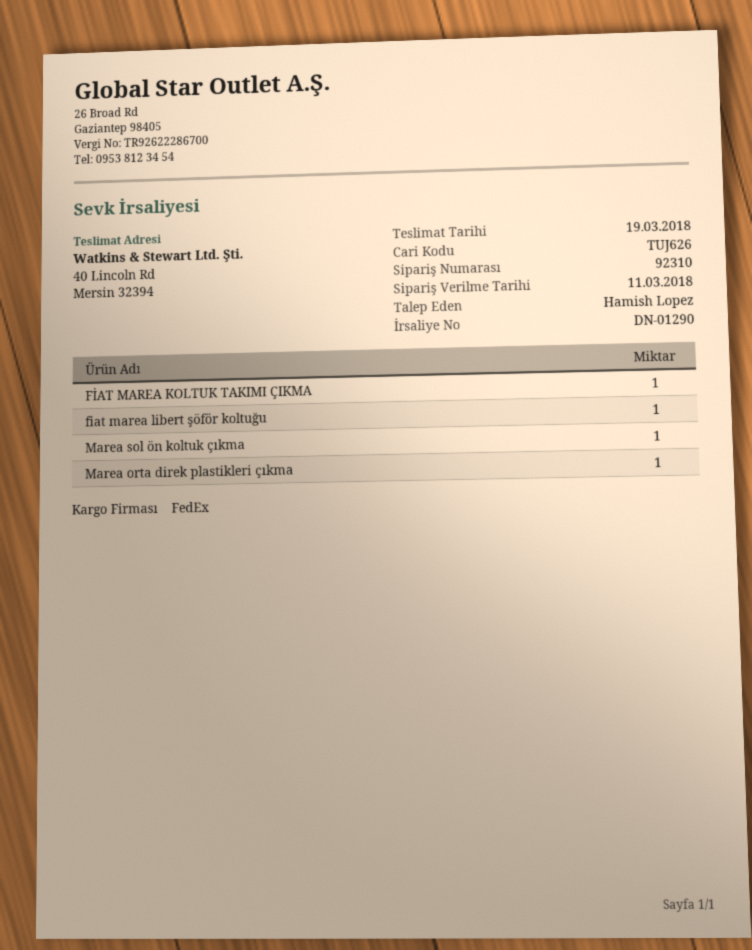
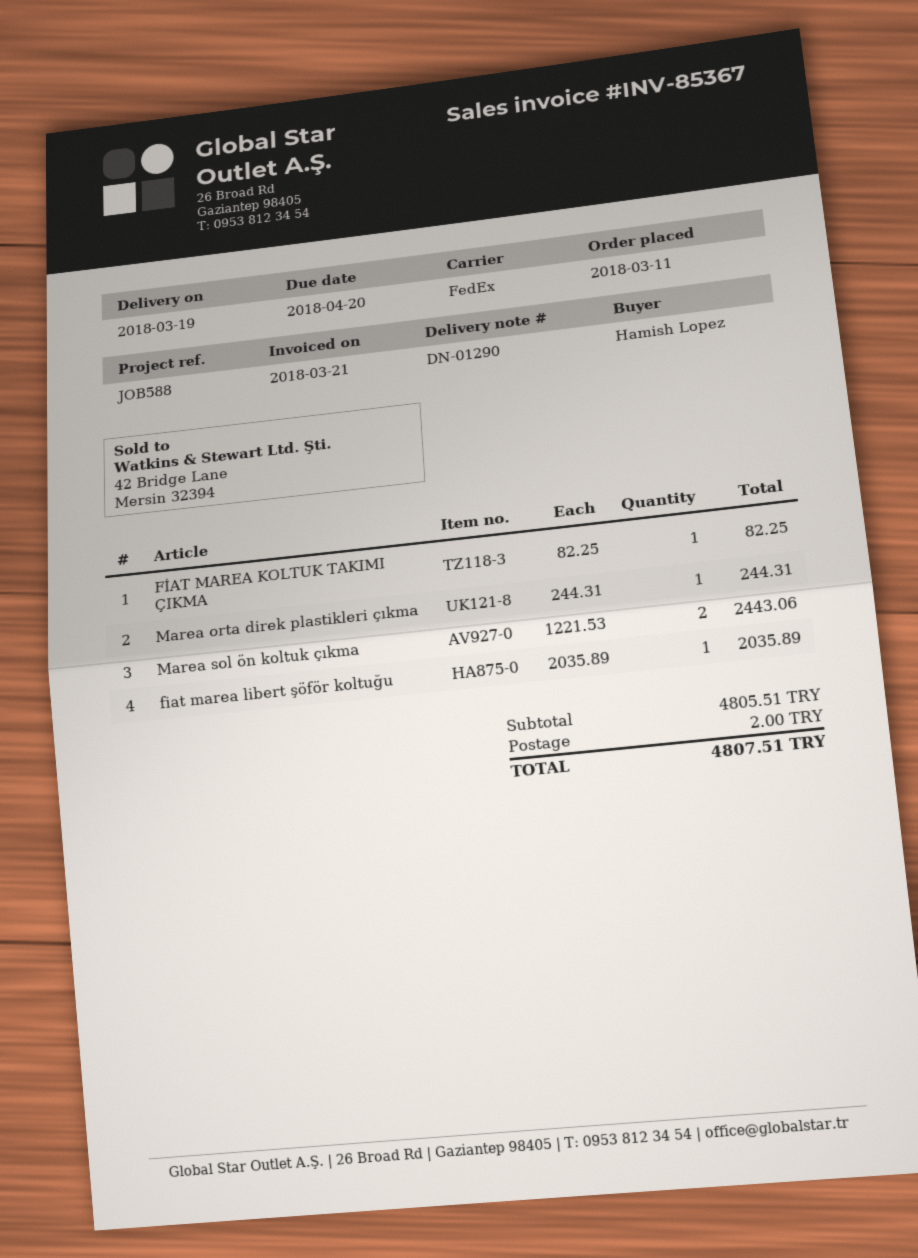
Marea sol ön koltuk çıkma: 1 -> 2

